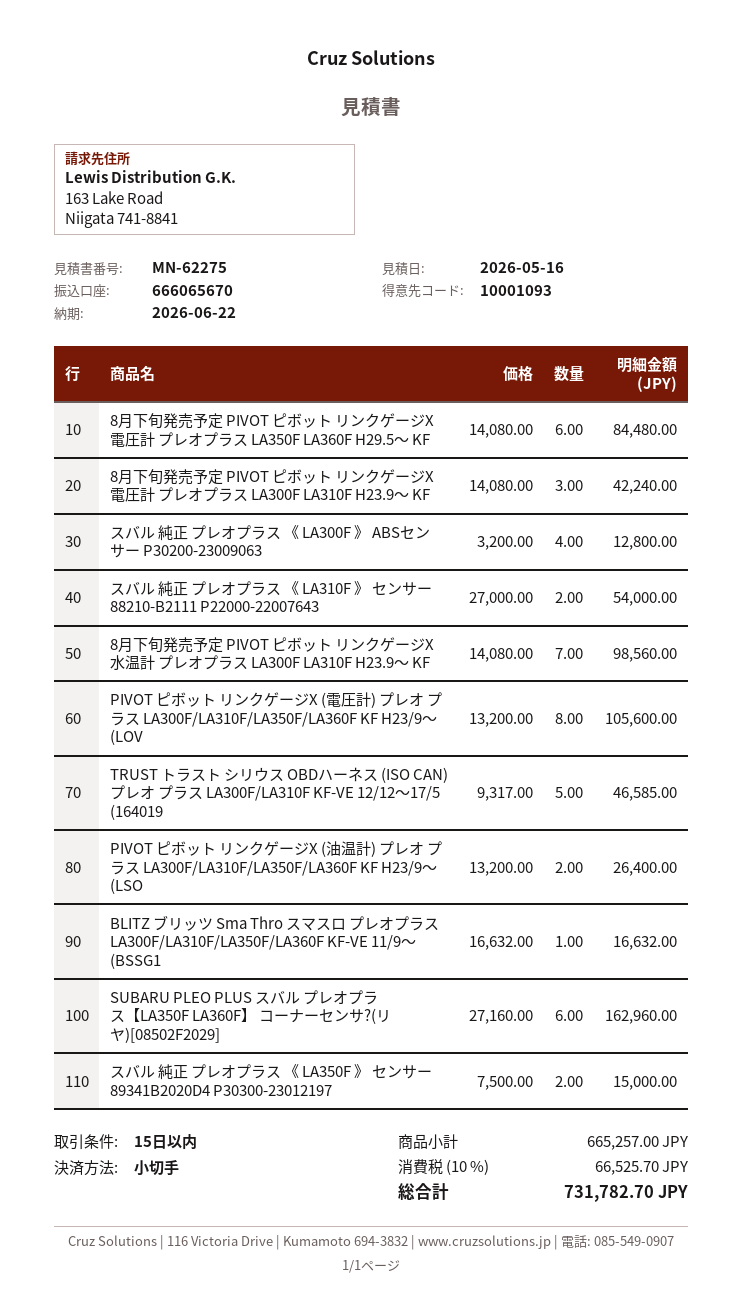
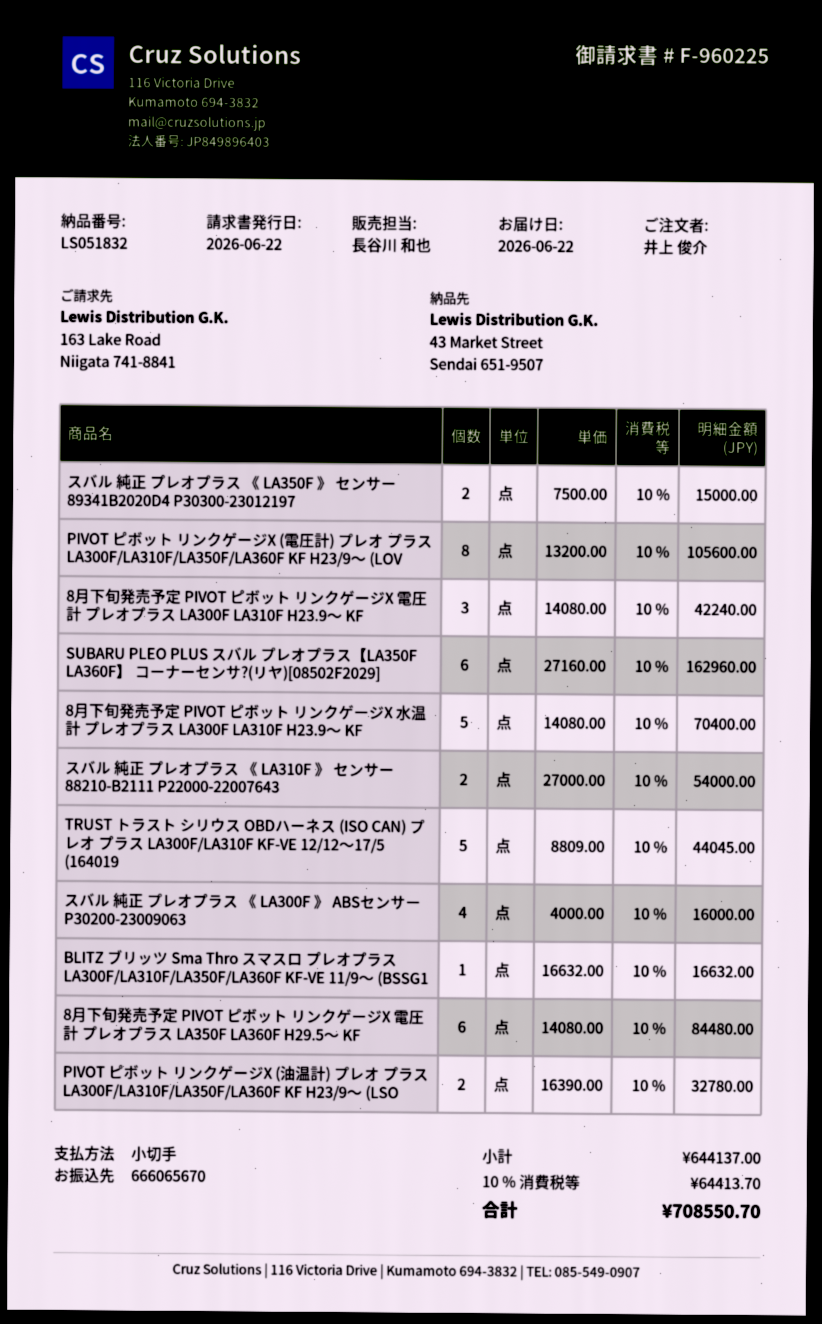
スバル 純正 プレオプラス 《 LA300F 》 ABSセンサー P30200-23009063: 4 x 3200.00 = 12800.00 -> 4 x 4000.00 = 16000.00
8月下旬発売予定 PIVOT ピボット リンクゲージX 水温計 プレオプラス LA300F LA310F H23.9〜 KF: 7 x 14080.00 = 98560.00 -> 5 x 14080.00 = 70400.00
TRUST トラスト シリウス OBDハーネス (ISO CAN) プレオ プラス LA300F/LA310F KF-VE 12/12〜17/5 (164019: 5 x 9317.00 = 46585.00 -> 5 x 8809.00 = 44045.00
PIVOT ピボット リンクゲージX (油温計) プレオ プラス LA300F/LA310F/LA350F/LA360F KF H23/9〜 (LSO: 2 x 13200.00 = 26400.00 -> 2 x 16390.00 = 32780.00
subtotal: 665257.00 -> 644137.00
tax: 10% = 66525.70 -> 10% = 64413.70
total: 731782.70 -> 708550.70

